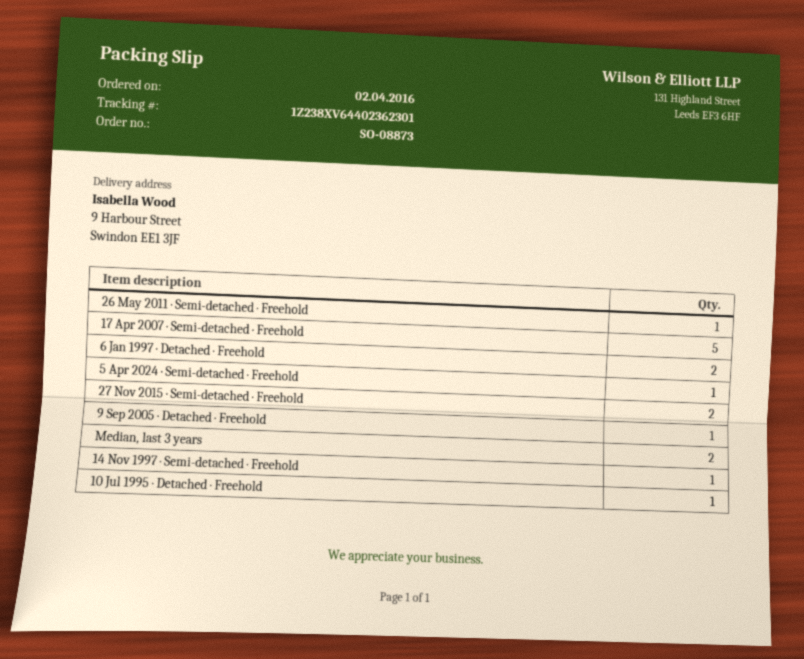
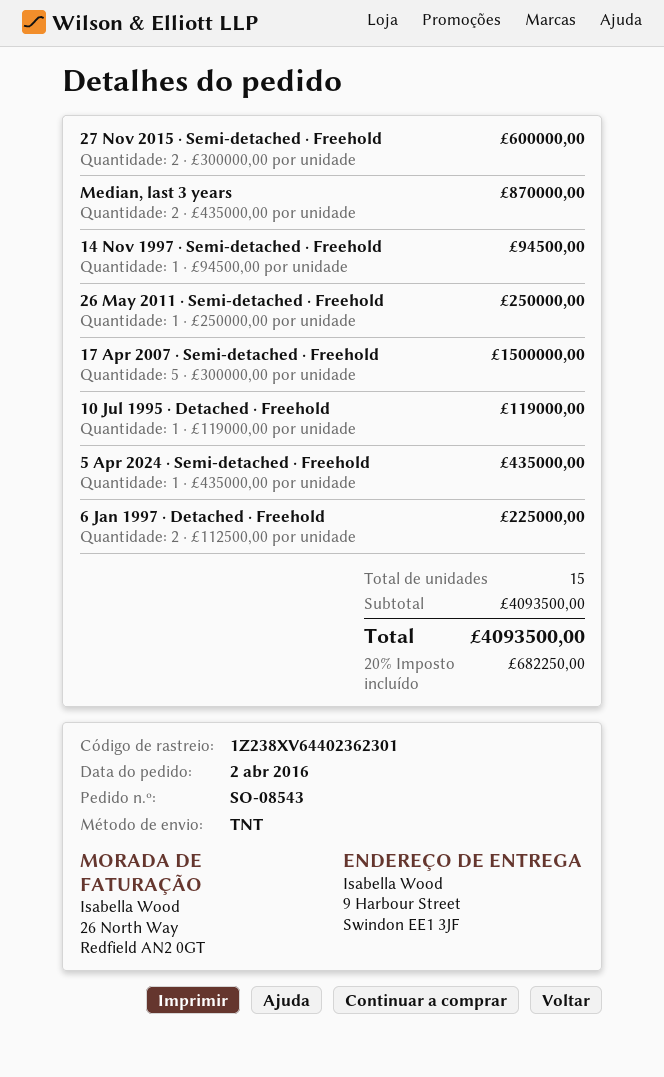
order number: SO-08873 -> SO-08543
9 Sep 2005 · Detached · Freehold: 1 -> none

